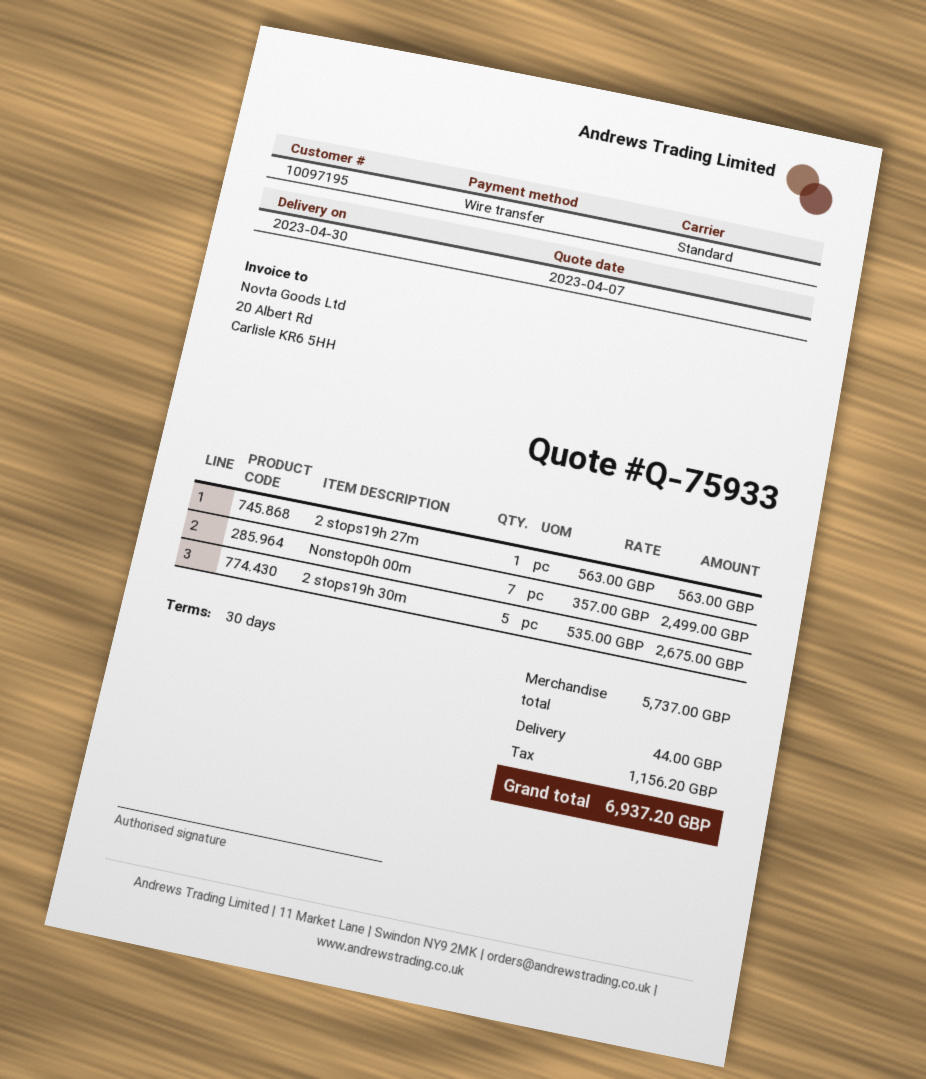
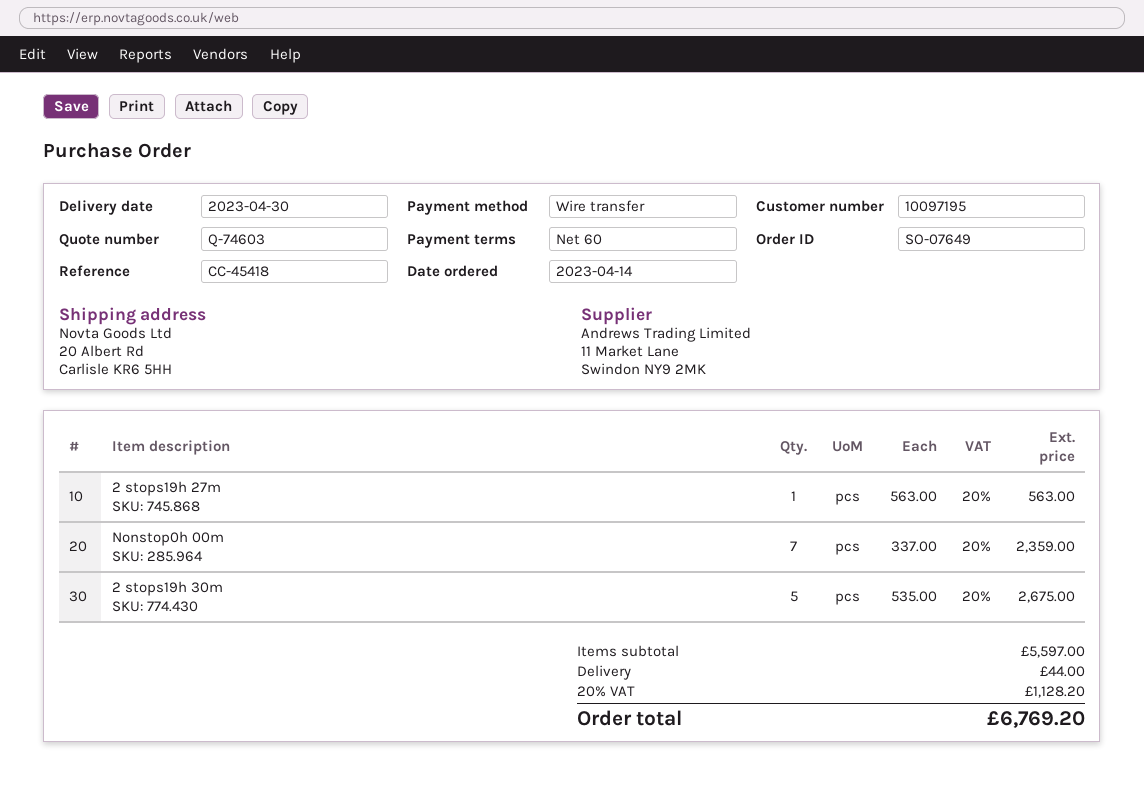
quote number: Q-75933 -> Q-74603
payment terms: 30 days -> 60 days
Nonstop0h 00m: 7 x 357.00 = 2499.00 -> 7 x 337.00 = 2359.00
subtotal: 5737.00 -> 5597.00
tax: 1156.20 -> 1128.20
total: 6937.20 -> 6769.20

